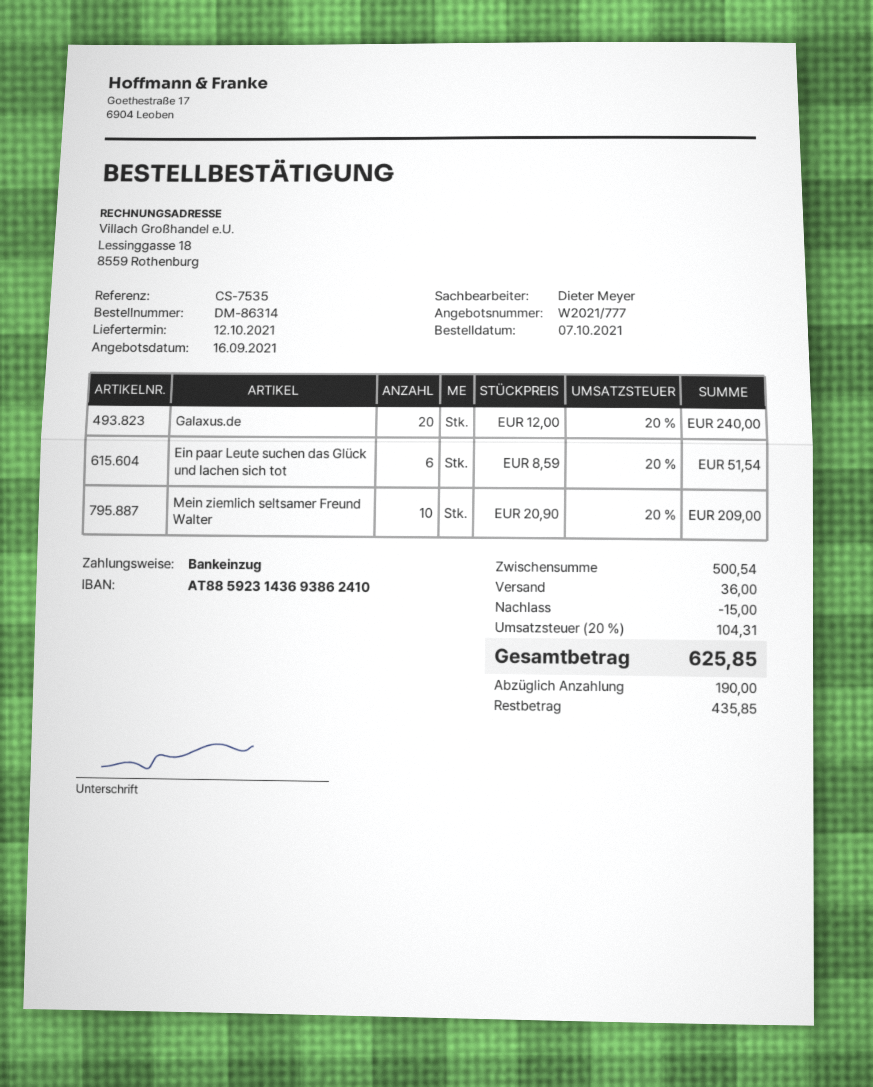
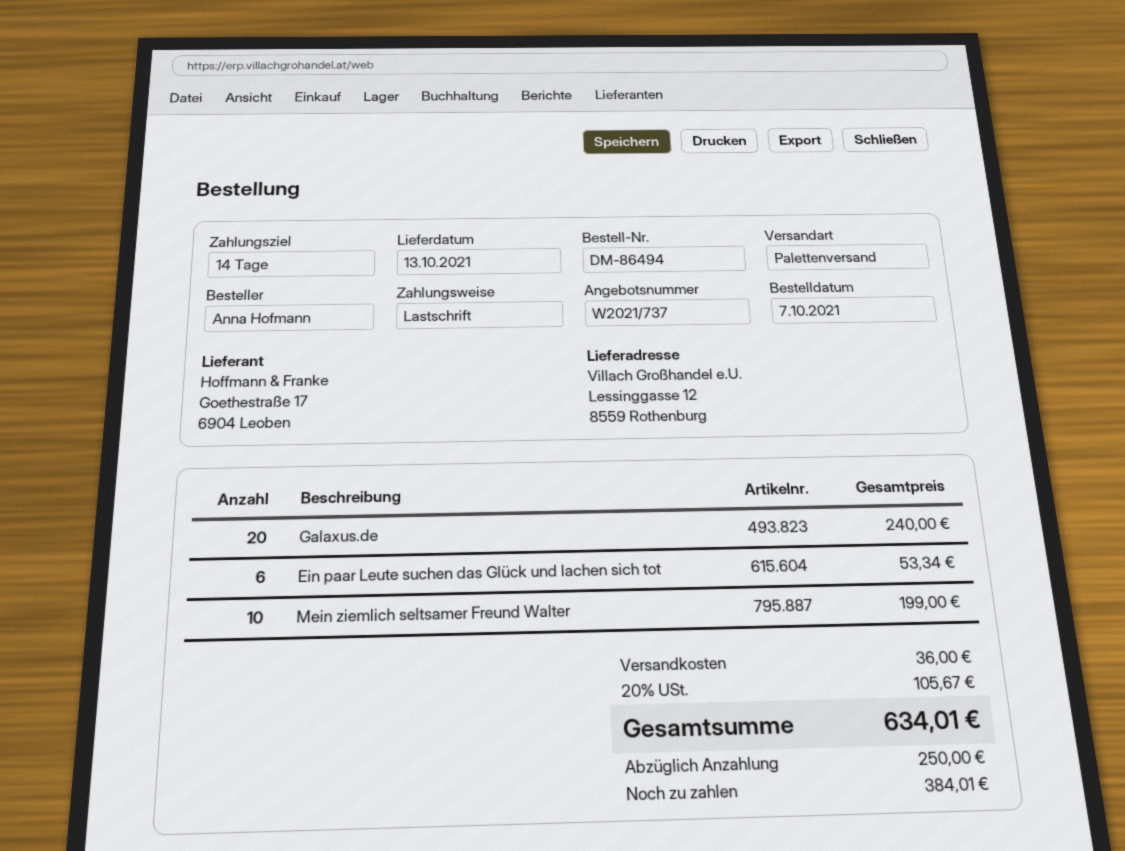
quote number: W2021/777 -> W2021/737
order number: DM-86314 -> DM-86494
delivery date: 2021-10-12 -> 2021-10-13
Ein paar Leute suchen das Glück und lachen sich tot: 6 for 51.54 -> 6 for 53.34
Mein ziemlich seltsamer Freund Walter: 10 for 209.00 -> 10 for 199.00
discount: 15.00 -> none
tax: 20% = 104.31 -> 20% = 105.67
total: 625.85 -> 634.01
deposit: 190.00 -> 250.00
balance: 435.85 -> 384.01

